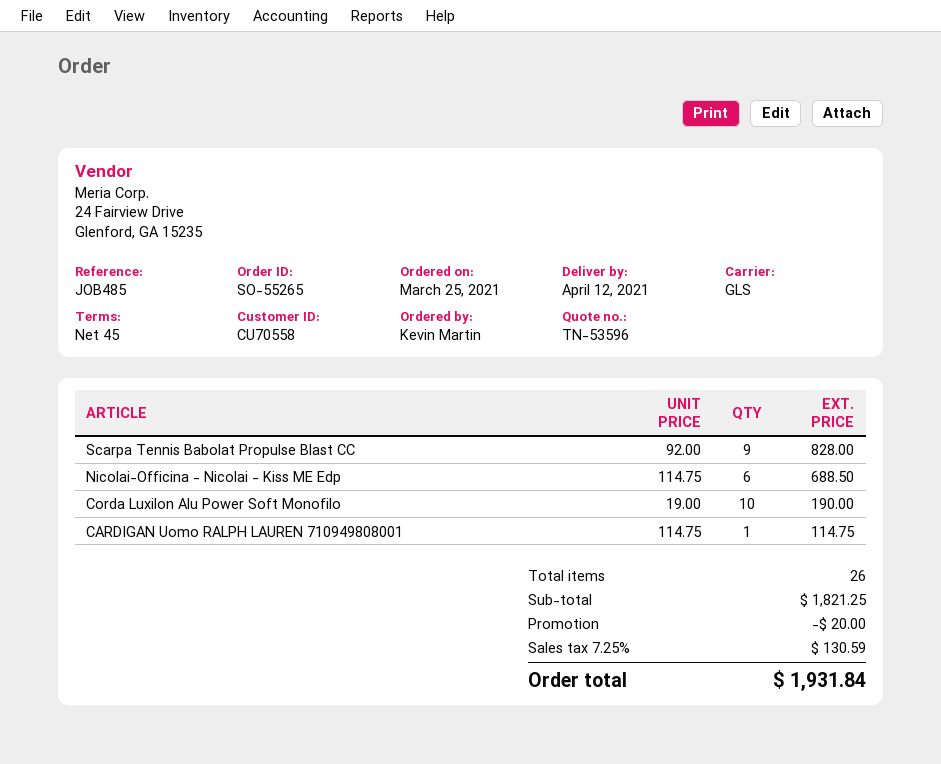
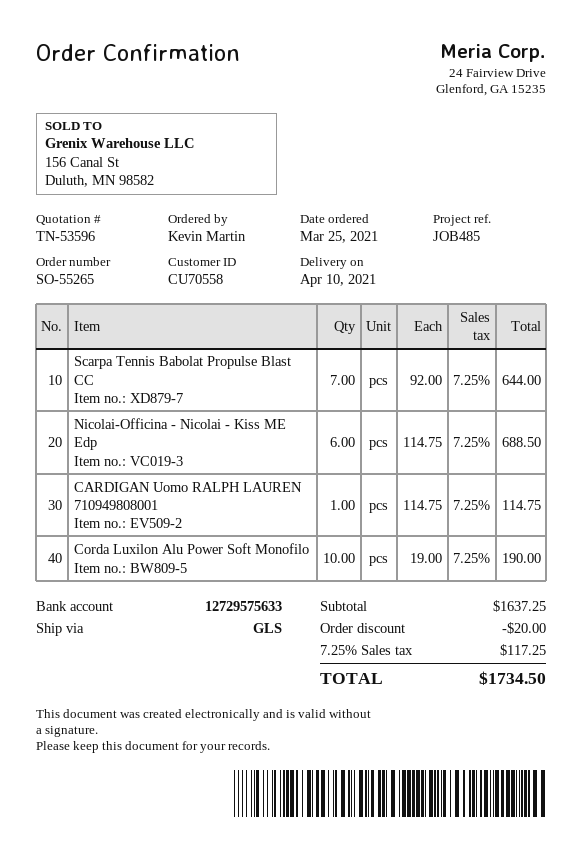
delivery date: 2021-04-12 -> 2021-04-10
Scarpa Tennis Babolat Propulse Blast CC: 9 x 92.00 = 828.00 -> 7 x 92.00 = 644.00
subtotal: 1821.25 -> 1637.25
tax: 7.25% = 130.59 -> 7.25% = 117.25
total: 1931.84 -> 1734.50

